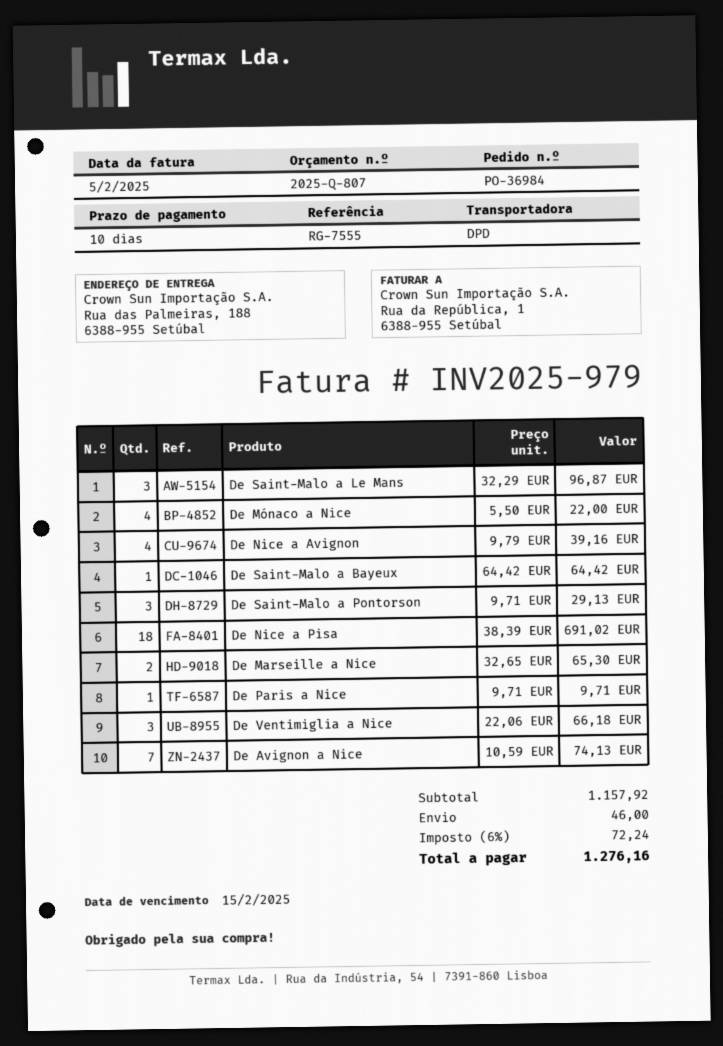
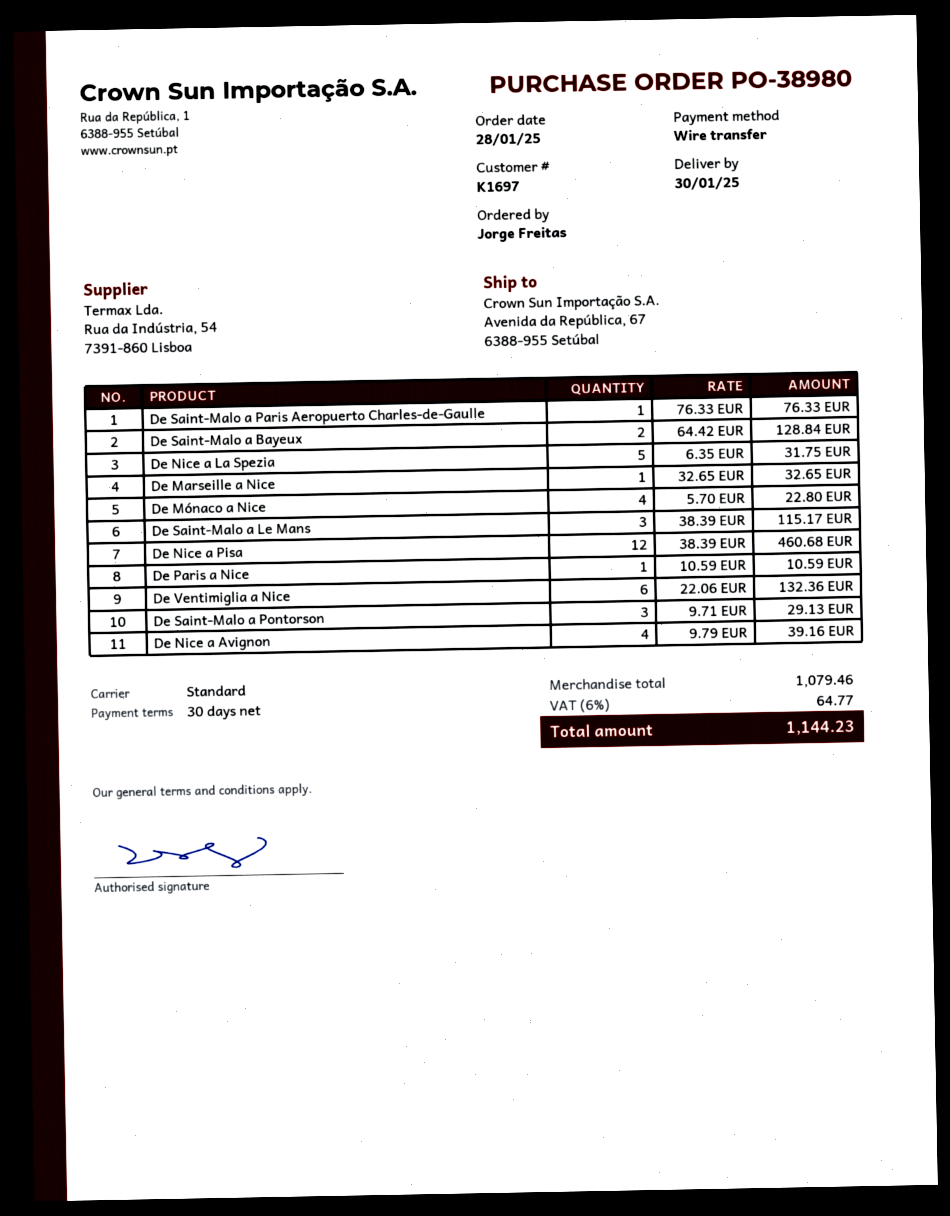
order number: PO-36984 -> PO-38980
payment terms: 10 days -> 30 days
shipping method: DPD -> standard
ship to: Rua das Palmeiras, 188, 6388-955 Setúbal -> Avenida da República, 67, 6388-955 Setúbal
De Saint-Malo a Le Mans: 3 x 32.29 = 96.87 -> 3 x 38.39 = 115.17
De Mónaco a Nice: 4 x 5.50 = 22.00 -> 4 x 5.70 = 22.80
De Saint-Malo a Bayeux: 1 x 64.42 = 64.42 -> 2 x 64.42 = 128.84
De Nice a Pisa: 18 x 38.39 = 691.02 -> 12 x 38.39 = 460.68
De Marseille a Nice: 2 x 32.65 = 65.30 -> 1 x 32.65 = 32.65
De Paris a Nice: 1 x 9.71 = 9.71 -> 1 x 10.59 = 10.59
De Ventimiglia a Nice: 3 x 22.06 = 66.18 -> 6 x 22.06 = 132.36
De Avignon a Nice: 7 x 10.59 = 74.13 -> none
De Saint-Malo a Paris Aeropuerto Charles-de-Gaulle: none -> 1 x 76.33 = 76.33
De Nice a La Spezia: none -> 5 x 6.35 = 31.75
subtotal: 1157.92 -> 1079.46
shipping: 46.00 -> none
tax: 6% = 72.24 -> 6% = 64.77
total: 1276.16 -> 1144.23

